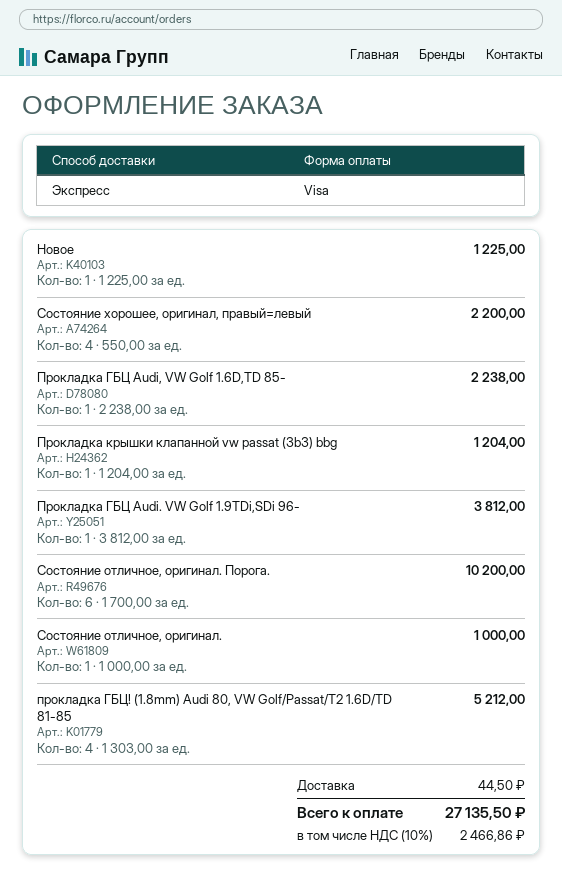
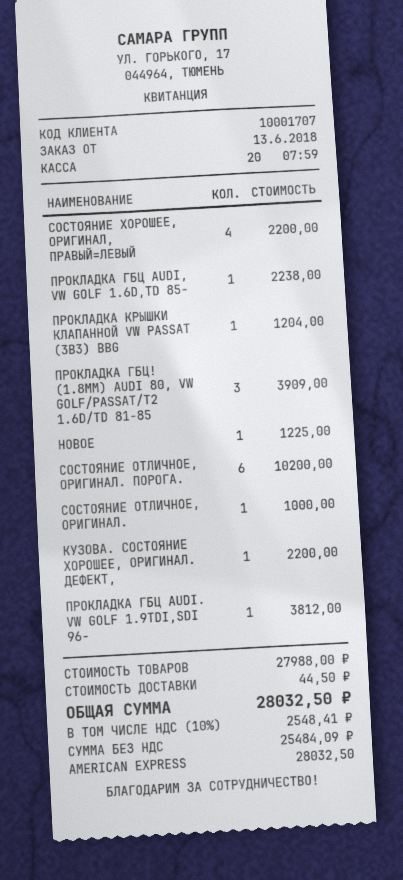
payment method: Visa -> American Express
прокладка ГБЦ! (1.8mm) Audi 80, VW Golf/Passat/T2 1.6D/TD 81-85: 4 for 5212.00 -> 3 for 3909.00
КУЗОВА. СОСТОЯНИЕ ХОРОШЕЕ, ОРИГИНАЛ. ДЕФЕКТ,: none -> 1 for 2200.00
tax: 10% = 2466.86 -> 10% = 2548.41
total: 27135.50 -> 28032.50

